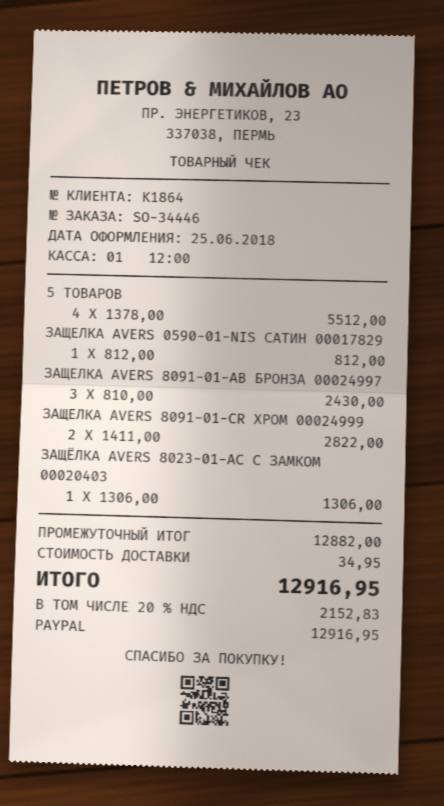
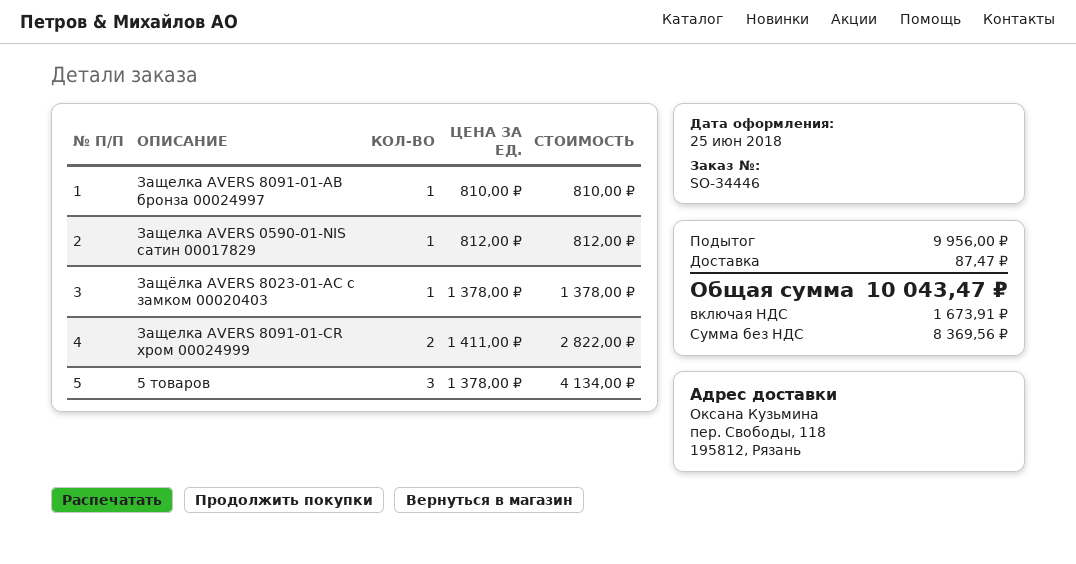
5 ТОВАРОВ: 4 x 1378.00 = 5512.00 -> 3 x 1378.00 = 4134.00
ЗАЩЕЛКА AVERS 8091-01-AB БРОНЗА 00024997: 3 x 810.00 = 2430.00 -> 1 x 810.00 = 810.00
ЗАЩЁЛКА AVERS 8023-01-AC С ЗАМКОМ 00020403: 1 x 1306.00 = 1306.00 -> 1 x 1378.00 = 1378.00
subtotal: 12882.00 -> 9956.00
shipping: 34.95 -> 87.47
tax: 2152.83 -> 1673.91
total: 12916.95 -> 10043.47

